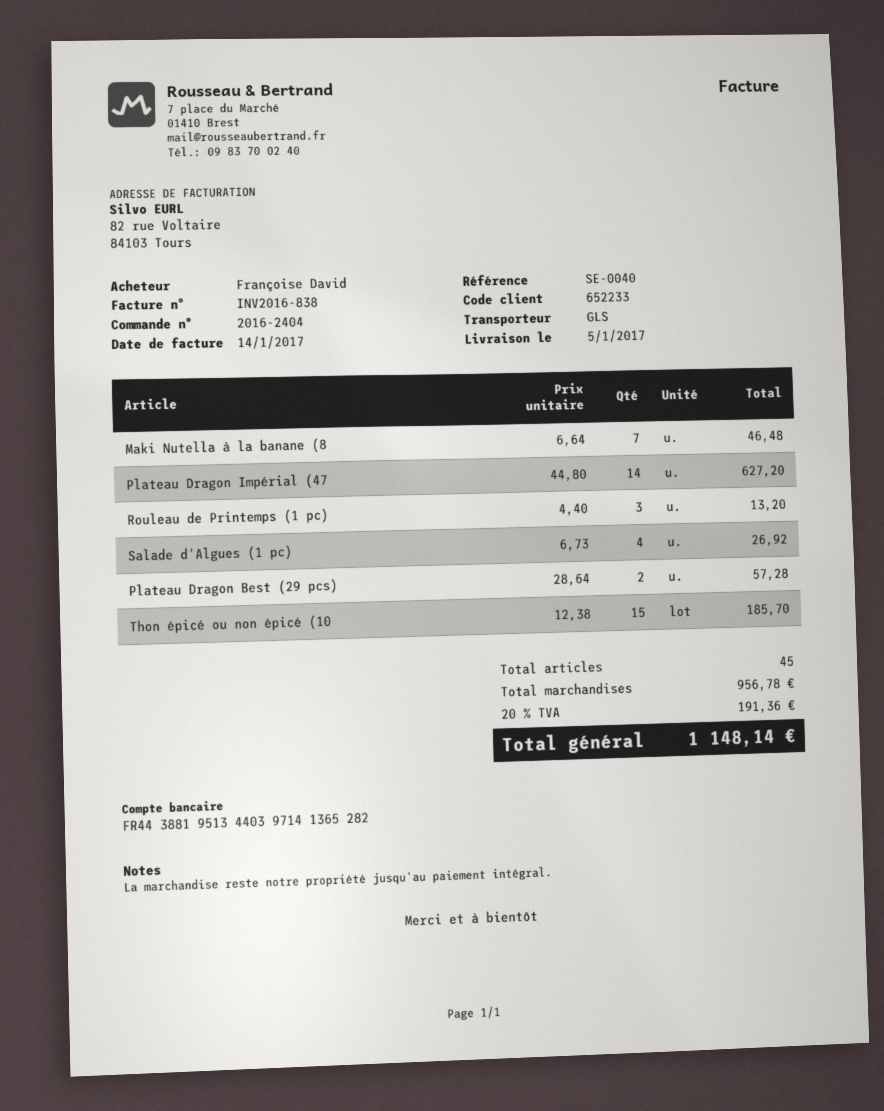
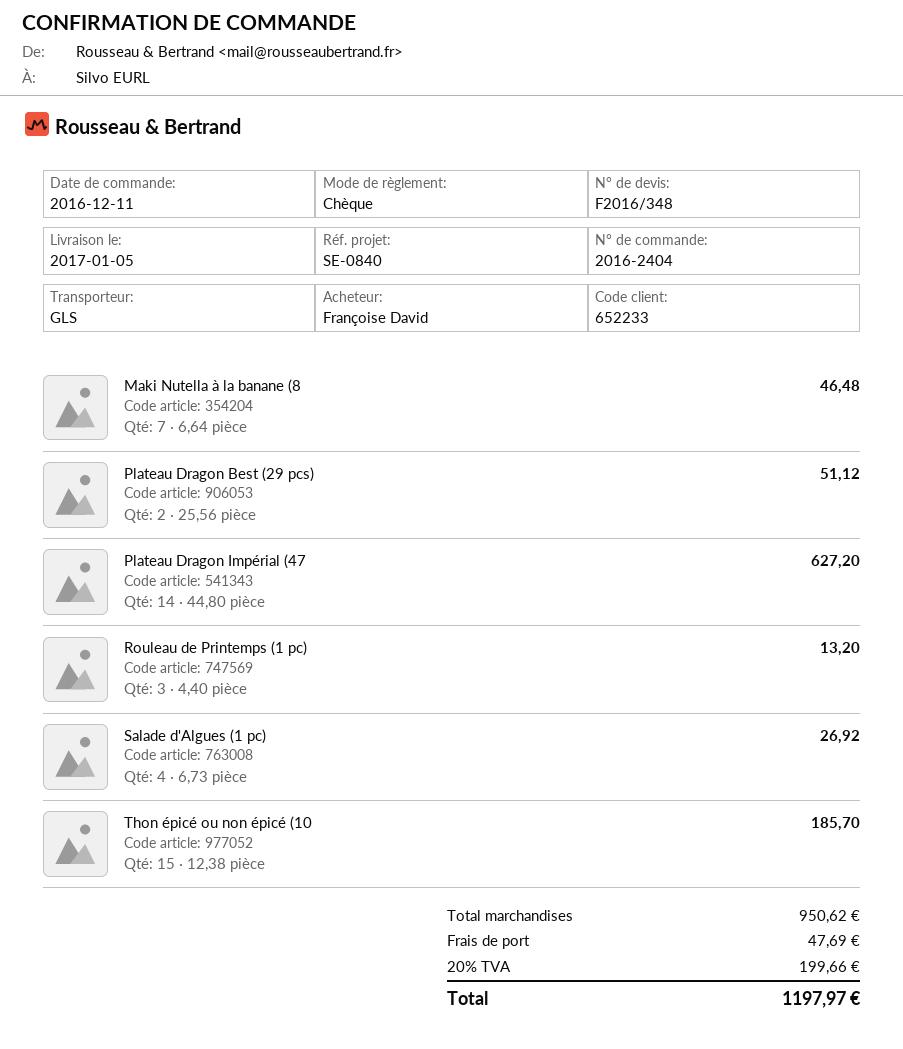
reference: SE-0040 -> SE-0840
Plateau Dragon Best (29 pcs): 2 x 28.64 = 57.28 -> 2 x 25.56 = 51.12
subtotal: 956.78 -> 950.62
shipping: none -> 47.69
tax: 20% = 191.36 -> 20% = 199.66
total: 1148.14 -> 1197.97

